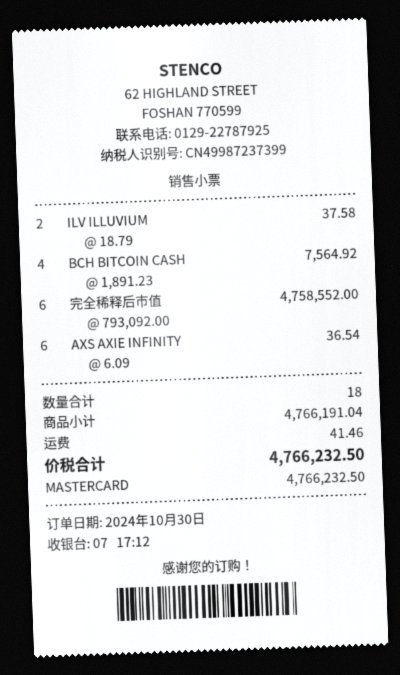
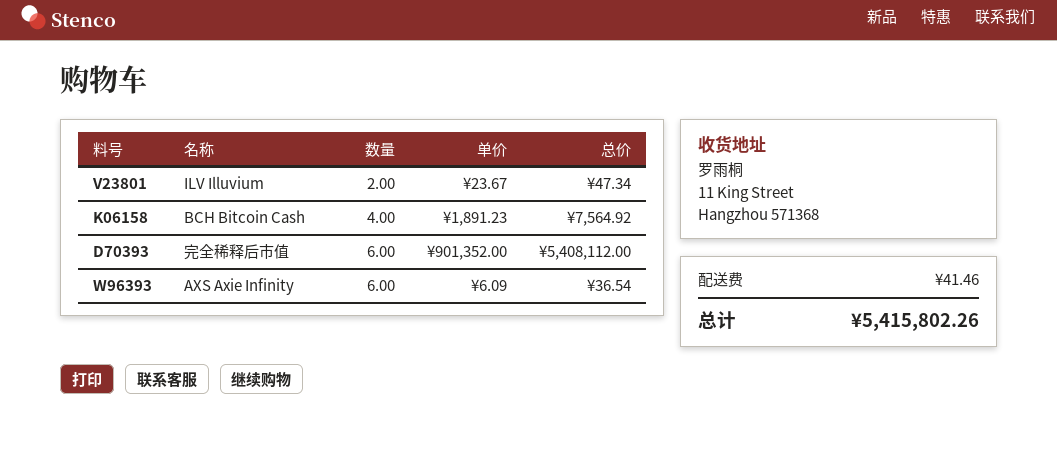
ILV ILLUVIUM: 2 x 18.79 = 37.58 -> 2 x 23.67 = 47.34
完全稀释后市值: 6 x 793092.00 = 4758552.00 -> 6 x 901352.00 = 5408112.00
total: 4766232.50 -> 5415802.26

